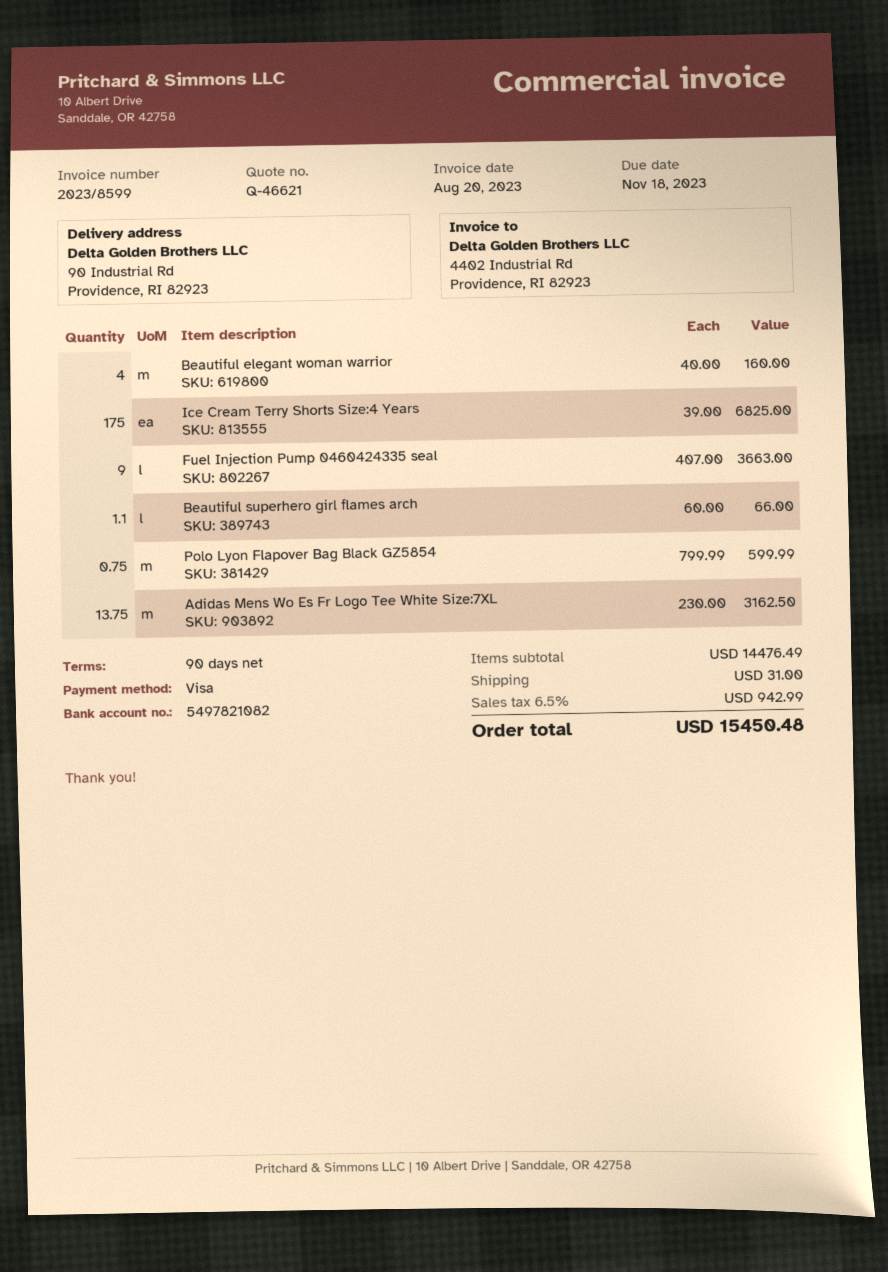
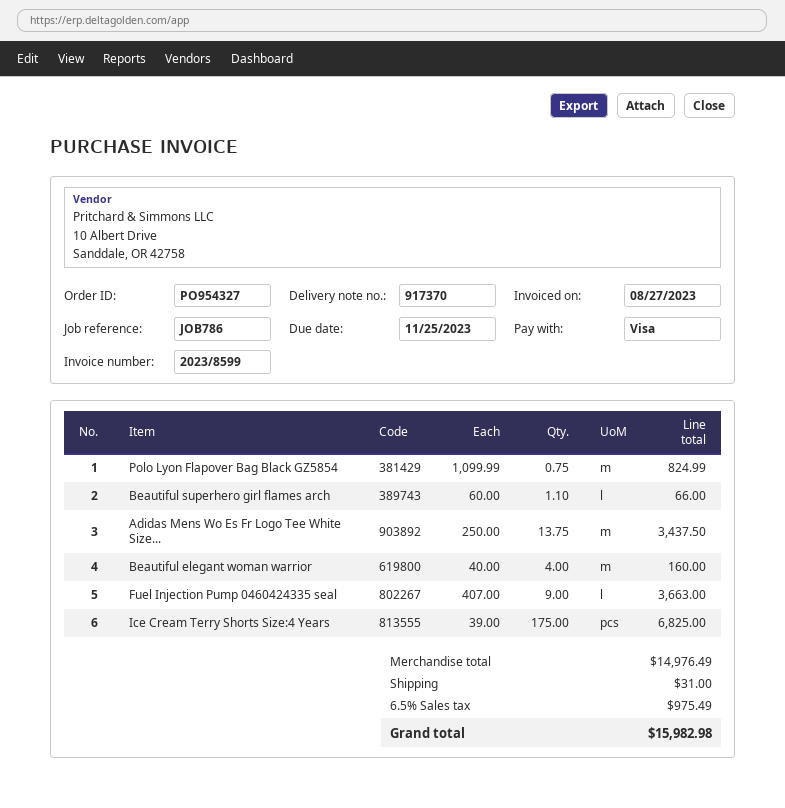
invoice date: 2023-08-20 -> 2023-08-27
due date: 2023-11-18 -> 2023-11-25
Polo Lyon Flapover Bag Black GZ5854: 0.75 x 799.99 = 599.99 -> 0.75 x 1099.99 = 824.99
Adidas Mens Wo Es Fr Logo Tee White Size:7XL: 13.75 x 230.00 = 3162.50 -> 13.75 x 250.00 = 3437.50
subtotal: 14476.49 -> 14976.49
tax: 6.5% = 942.99 -> 6.5% = 975.49
total: 15450.48 -> 15982.98

